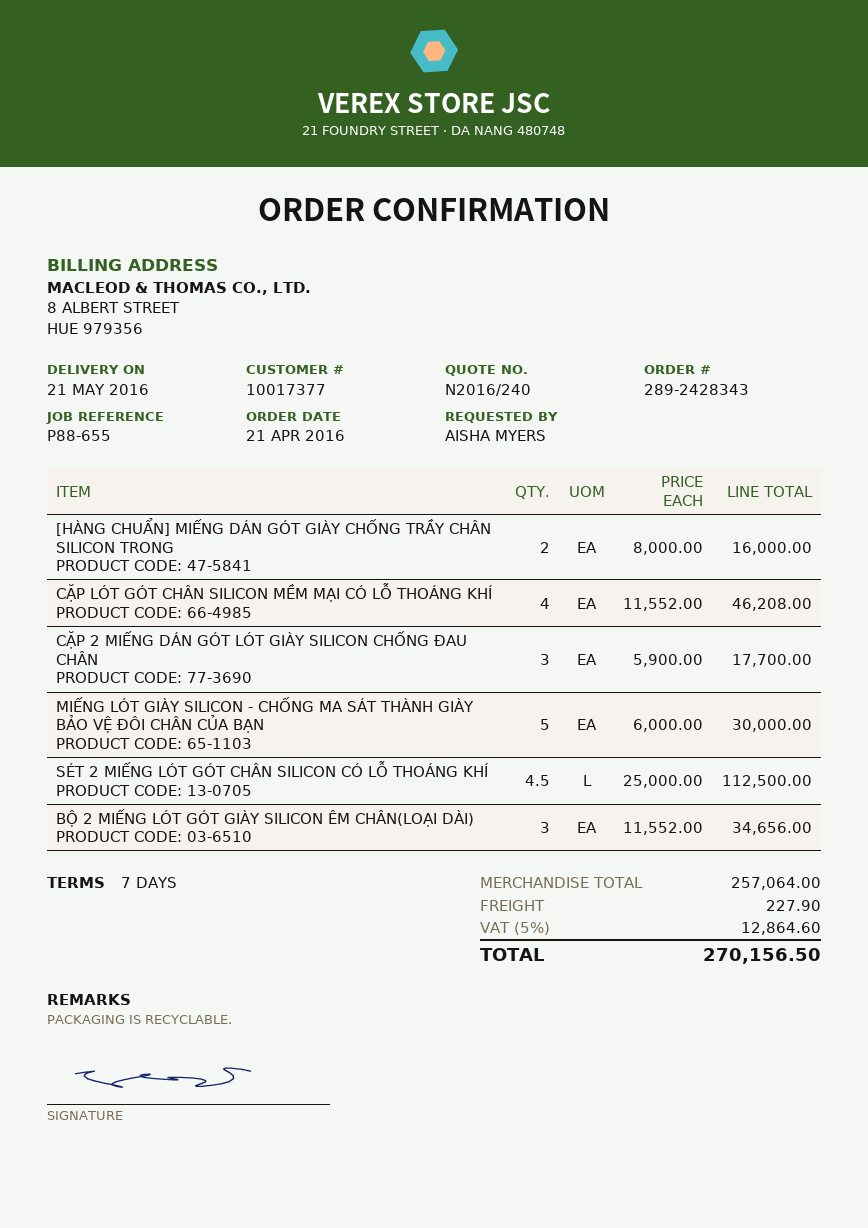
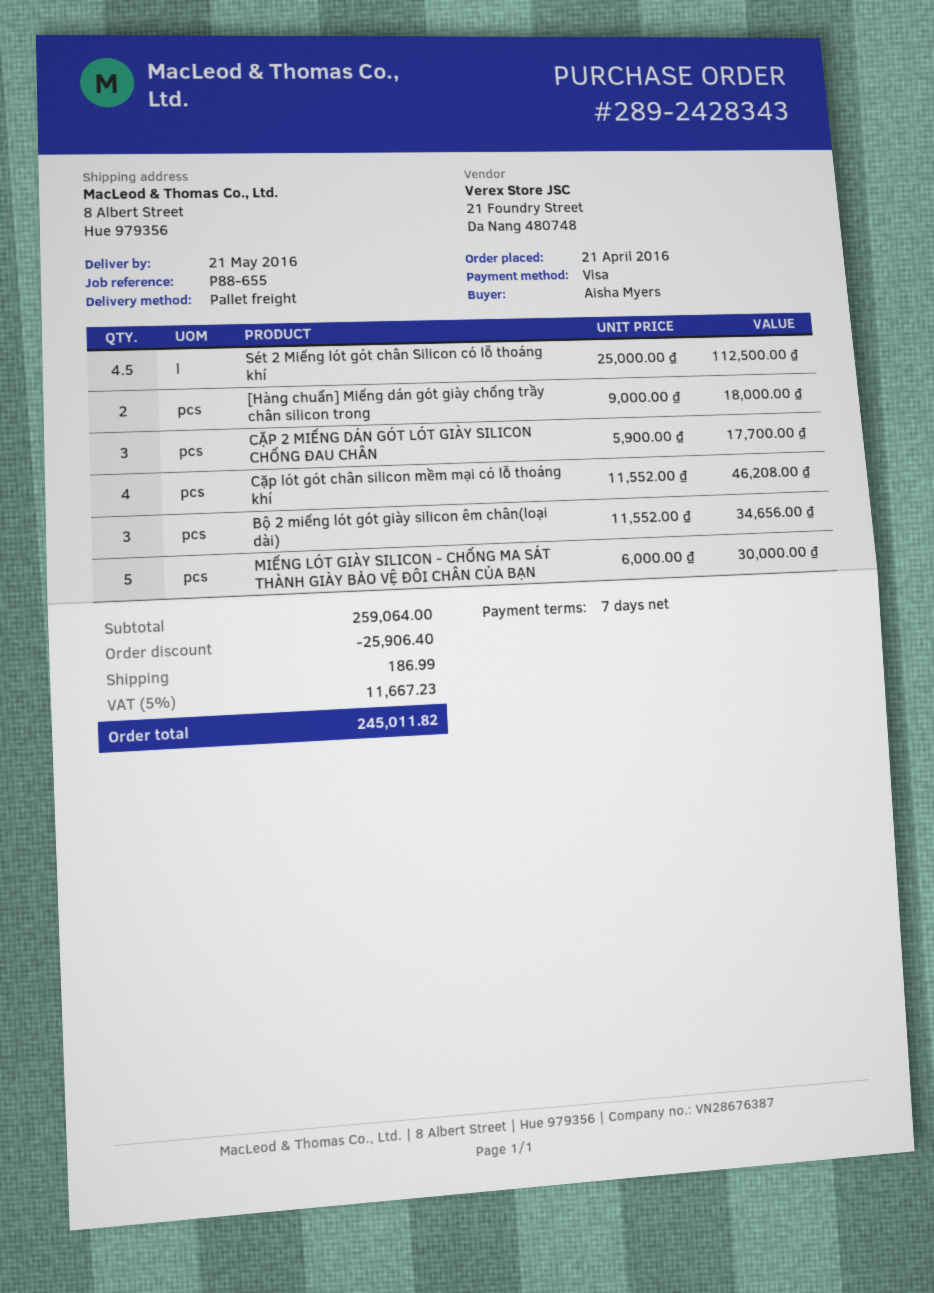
[HÀNG CHUẨN] MIẾNG DÁN GÓT GIÀY CHỐNG TRẦY CHÂN SILICON TRONG: 2 x 8000.00 = 16000.00 -> 2 x 9000.00 = 18000.00
subtotal: 257064.00 -> 259064.00
discount: none -> 25906.40
shipping: 227.90 -> 186.99
tax: 5% = 12864.60 -> 5% = 11667.23
total: 270156.50 -> 245011.82

